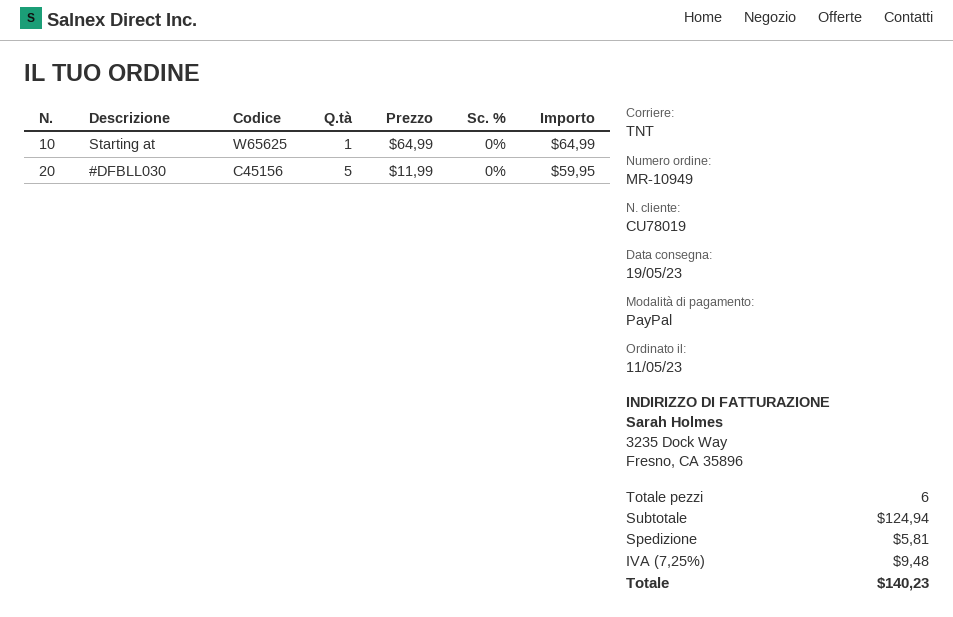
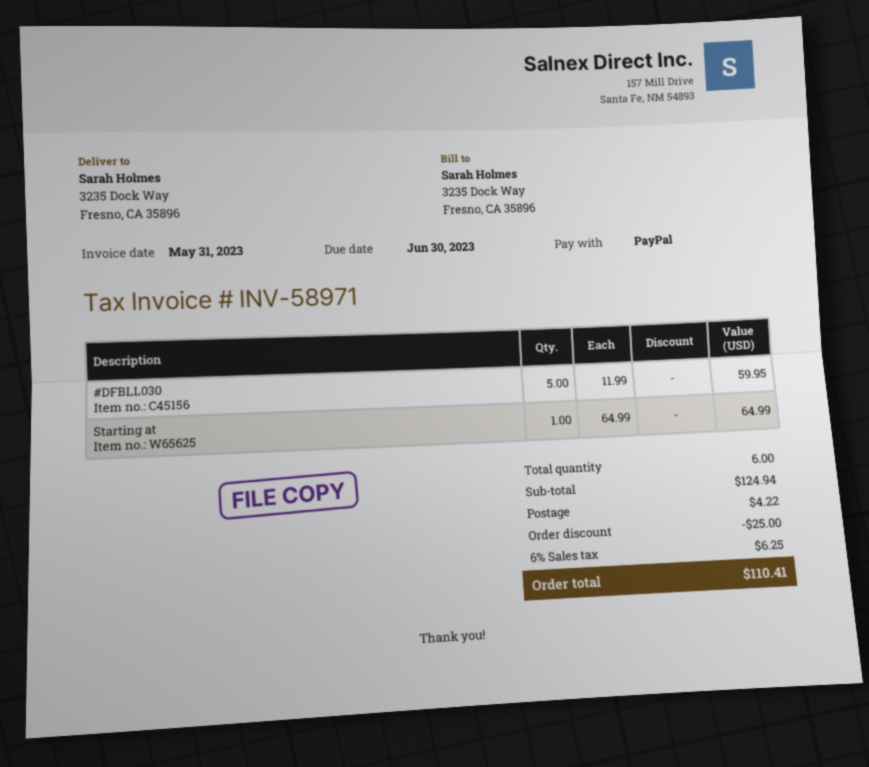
discount: none -> 25.00
shipping: 5.81 -> 4.22
tax: 7.25% = 9.48 -> 6% = 6.25
total: 140.23 -> 110.41

